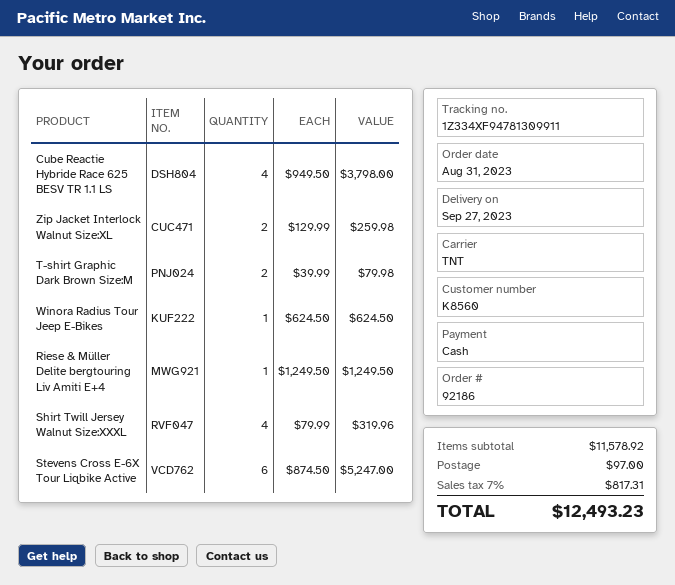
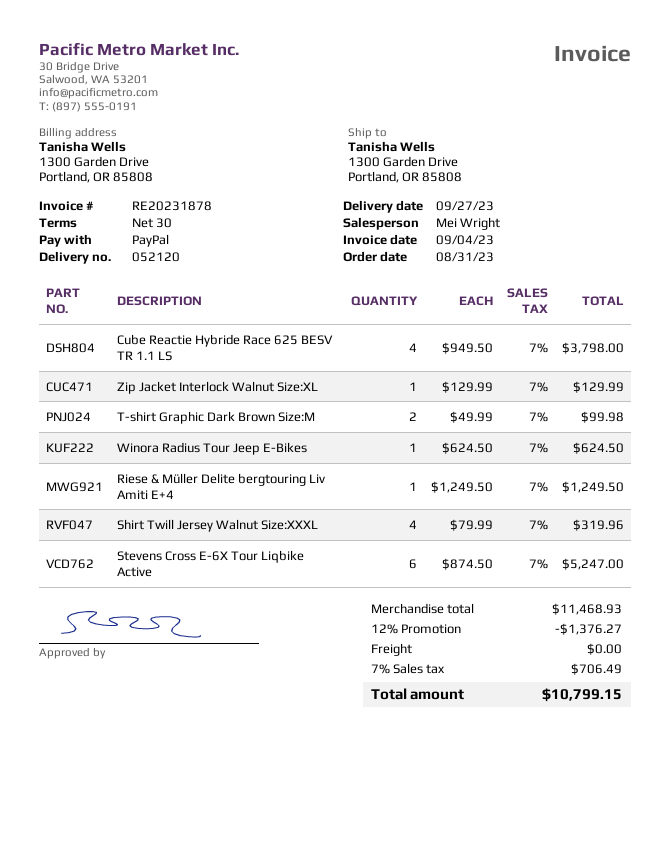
payment method: cash -> PayPal
Zip Jacket Interlock Walnut Size:XL: 2 x 129.99 = 259.98 -> 1 x 129.99 = 129.99
T-shirt Graphic Dark Brown Size:M: 2 x 39.99 = 79.98 -> 2 x 49.99 = 99.98
subtotal: 11578.92 -> 11468.93
discount: none -> 12% = 1376.27
shipping: 97.00 -> 0.00
tax: 7% = 817.31 -> 7% = 706.49
total: 12493.23 -> 10799.15

